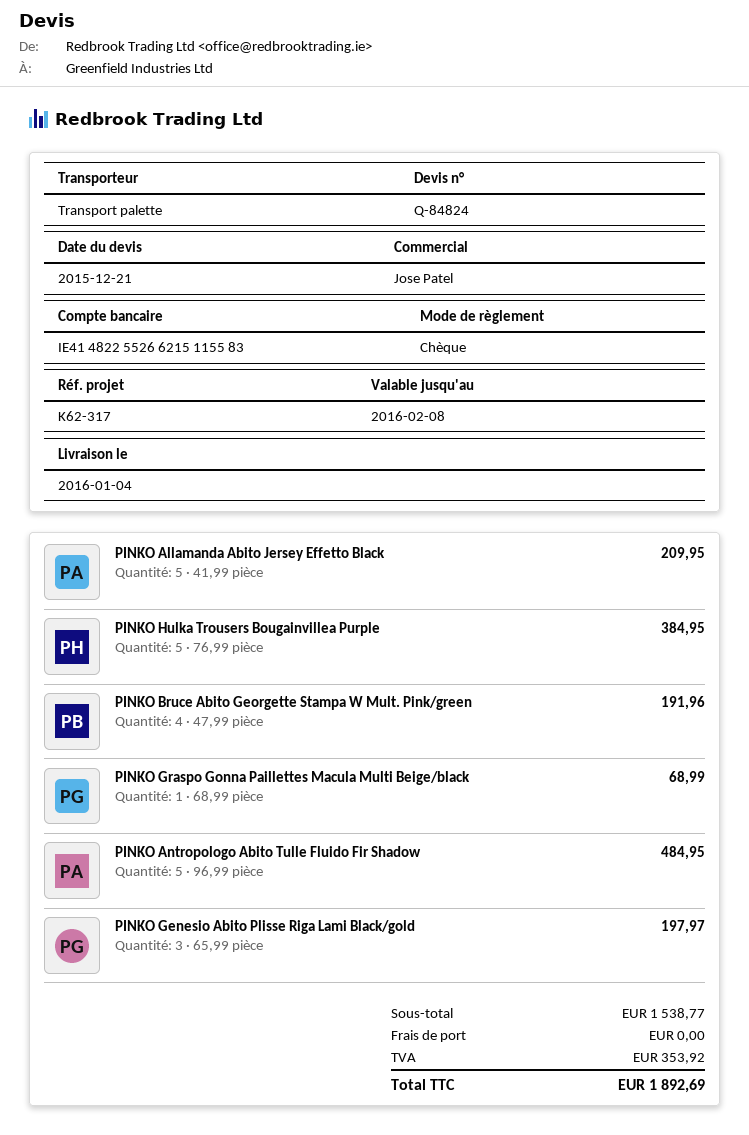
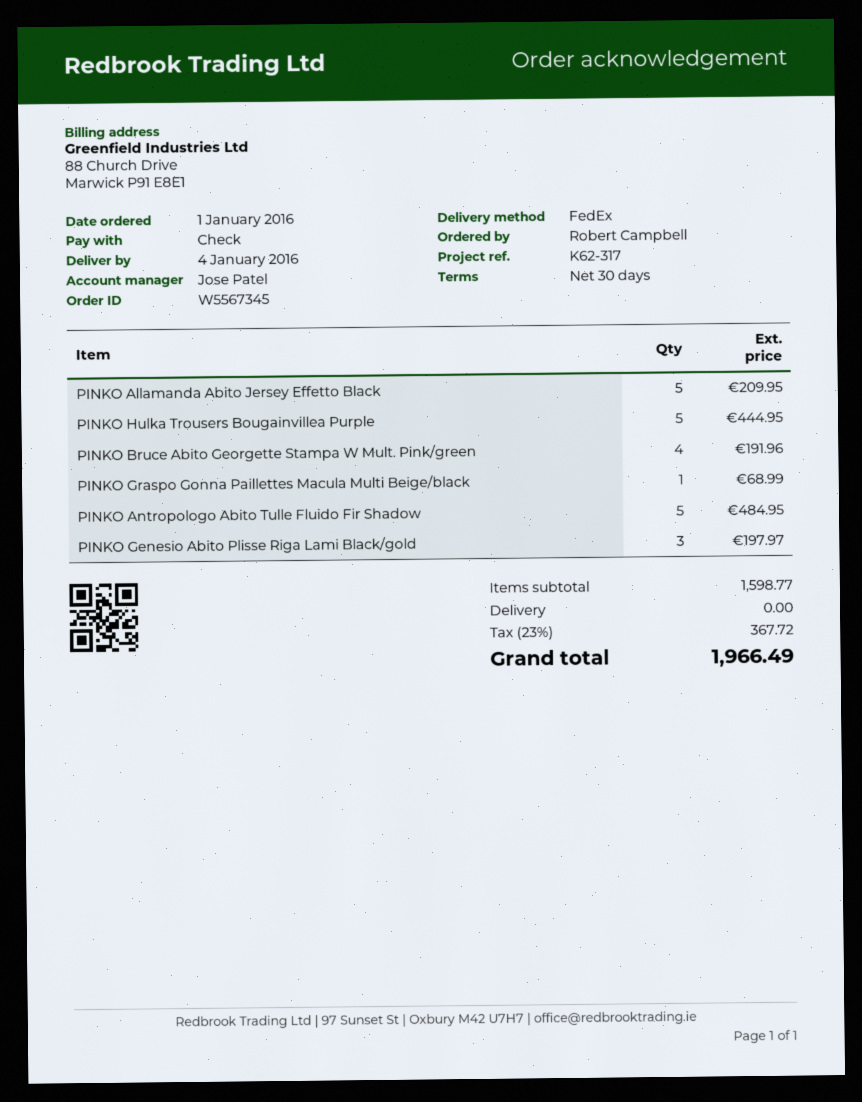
shipping method: pallet freight -> FedEx
PINKO Hulka Trousers Bougainvillea Purple: 5 for 384.95 -> 5 for 444.95
subtotal: 1538.77 -> 1598.77
tax: 353.92 -> 367.72
total: 1892.69 -> 1966.49

